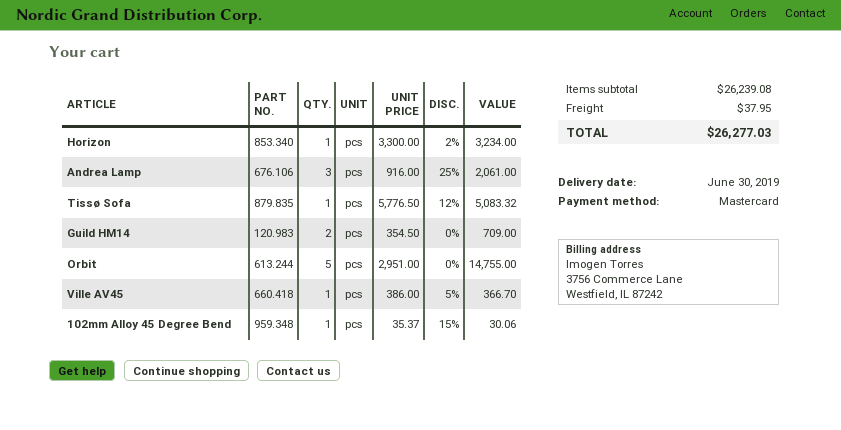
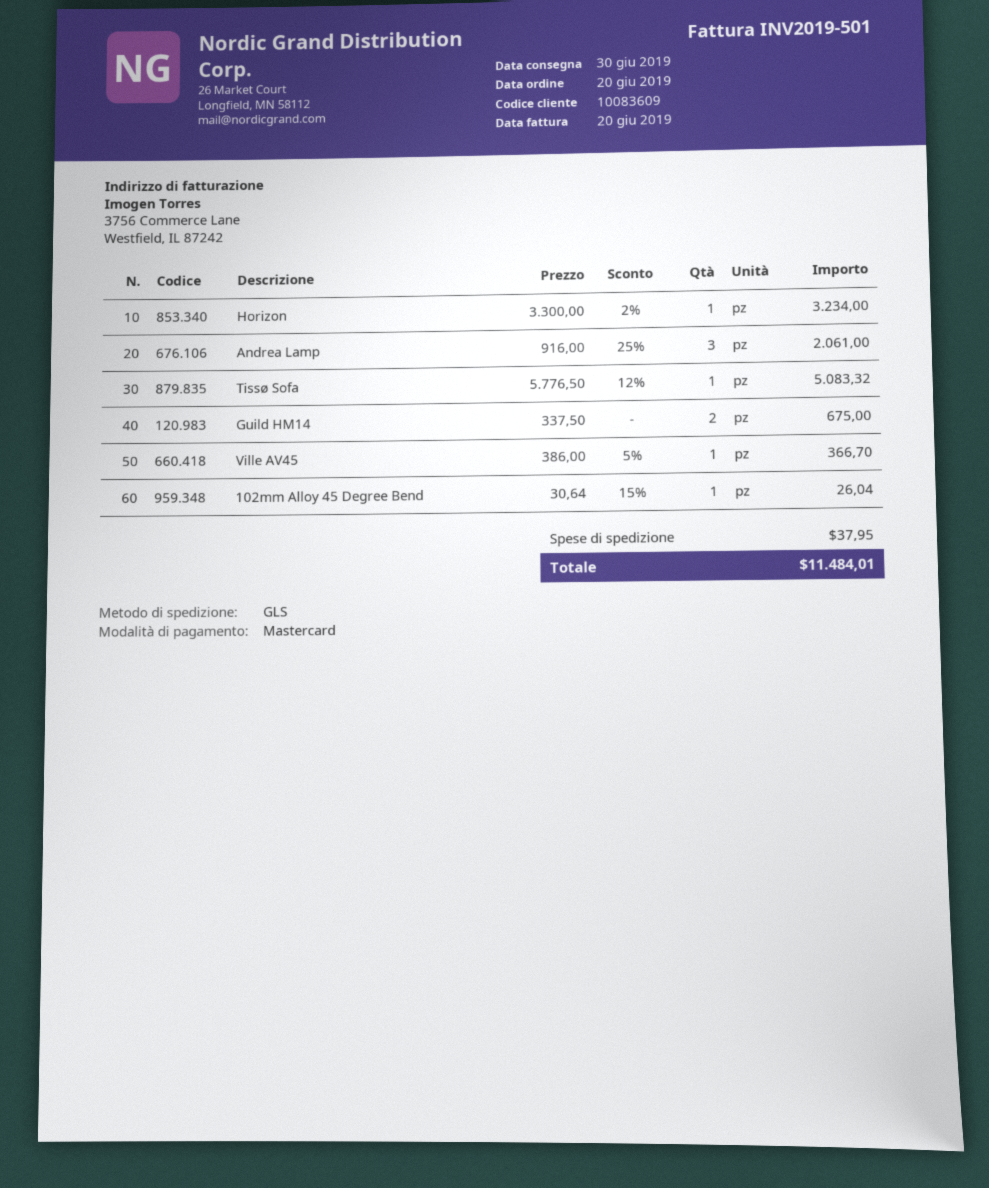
Guild HM14: 2 x 354.50 = 709.00 -> 2 x 337.50 = 675.00
Orbit: 5 x 2951.00 = 14755.00 -> none
102mm Alloy 45 Degree Bend: 1 x 35.37 - 15% = 30.06 -> 1 x 30.64 - 15% = 26.04
total: 26277.03 -> 11484.01

